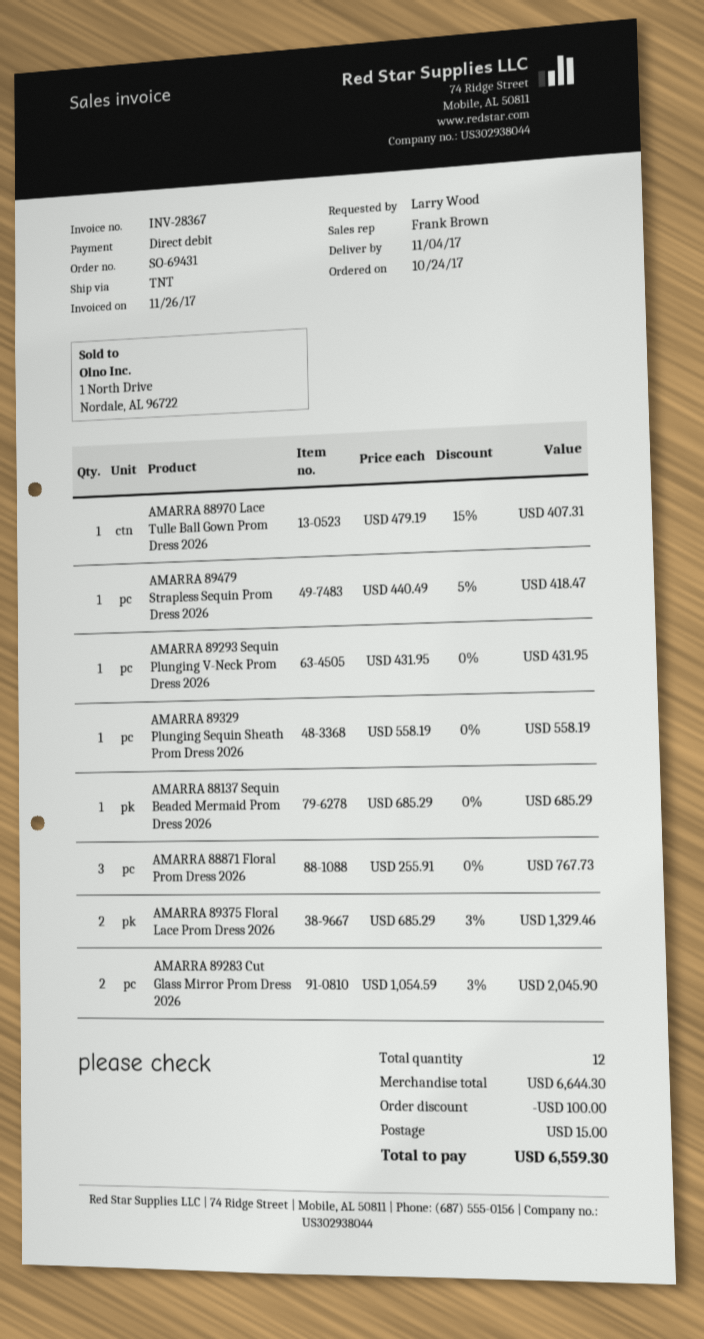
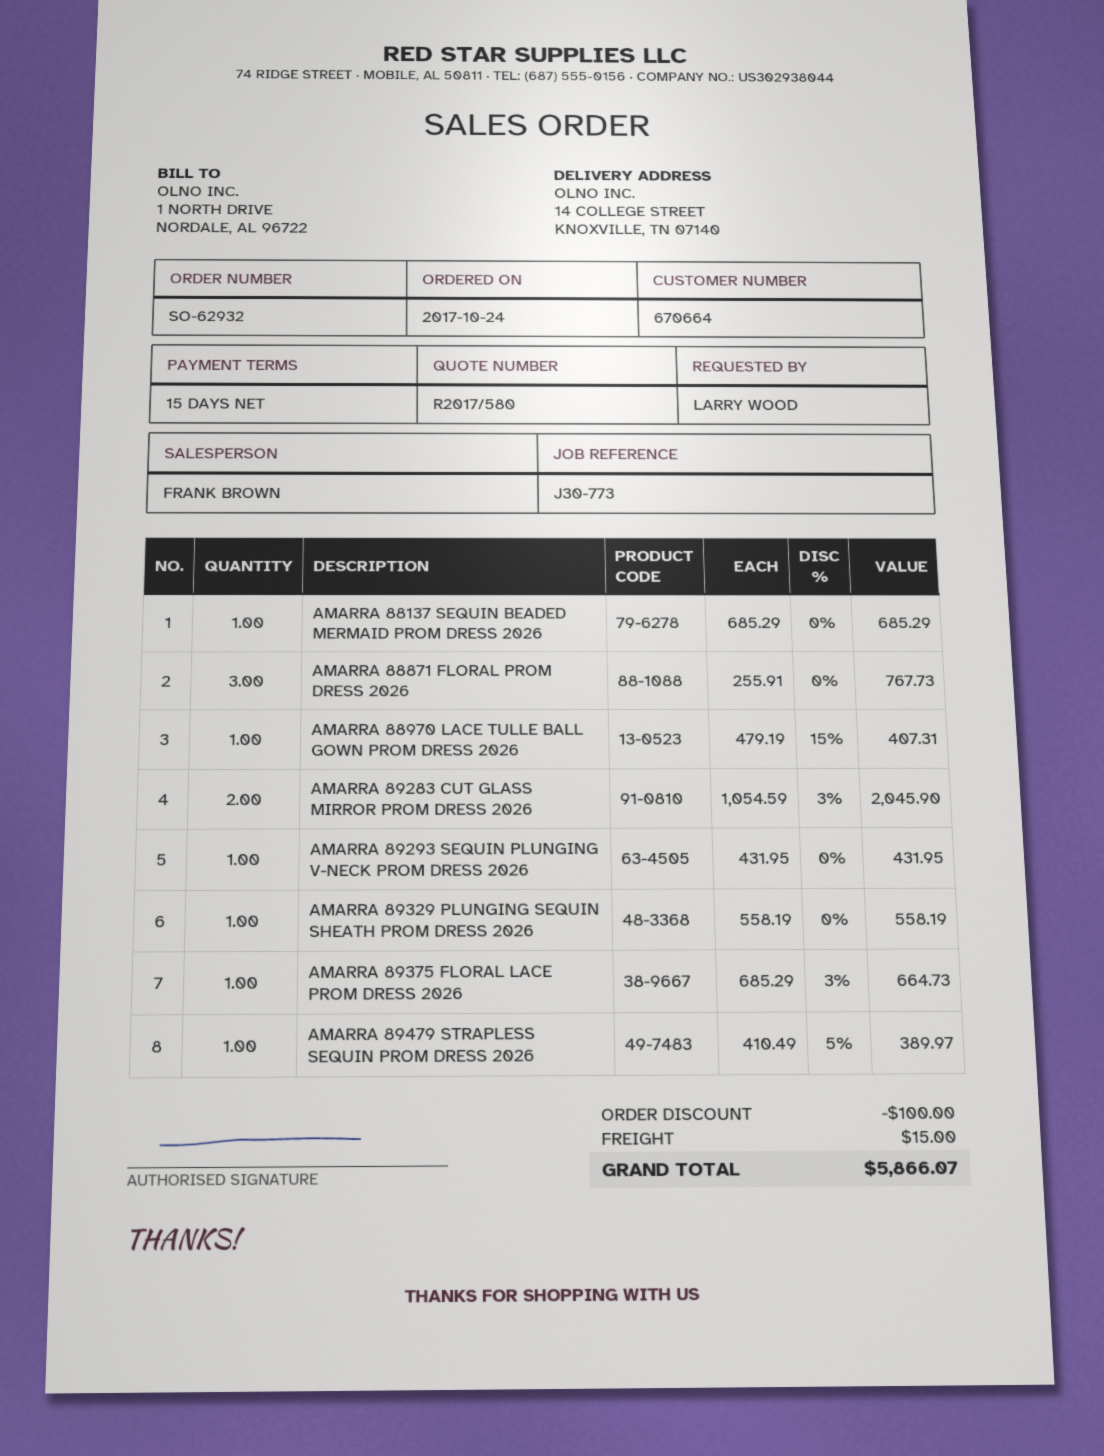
order number: SO-69431 -> SO-62932
AMARRA 89479 Strapless Sequin Prom Dress 2026: 1 x 440.49 - 5% = 418.47 -> 1 x 410.49 - 5% = 389.97
AMARRA 89375 Floral Lace Prom Dress 2026: 2 x 685.29 - 3% = 1329.46 -> 1 x 685.29 - 3% = 664.73
total: 6559.30 -> 5866.07

